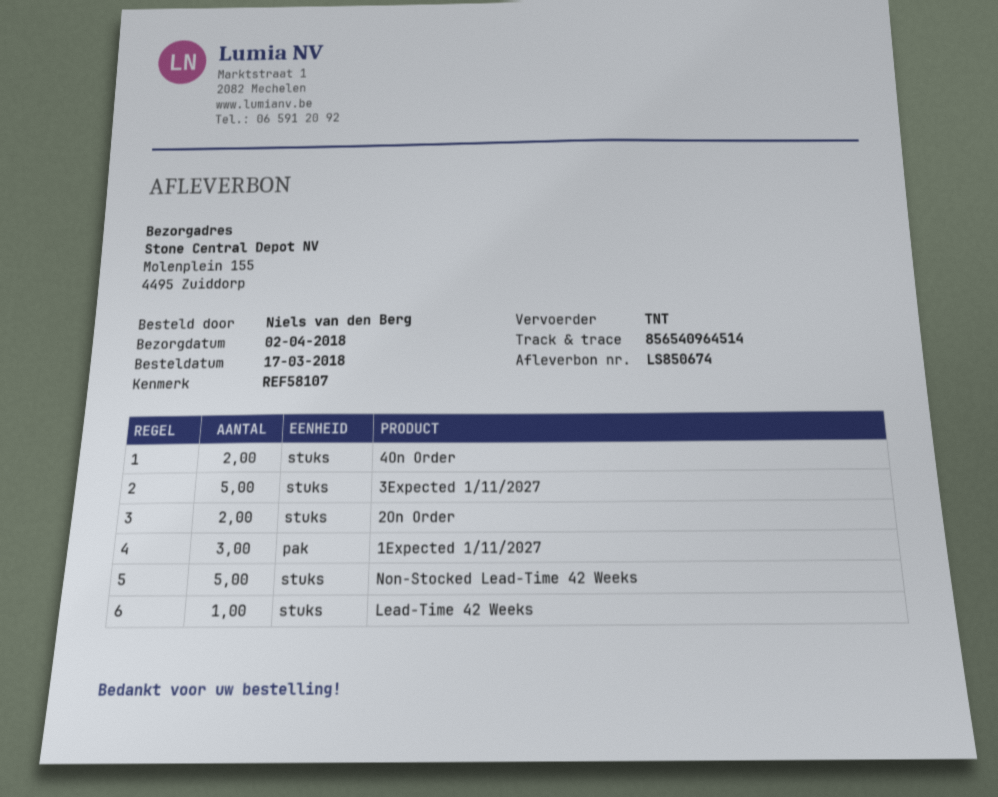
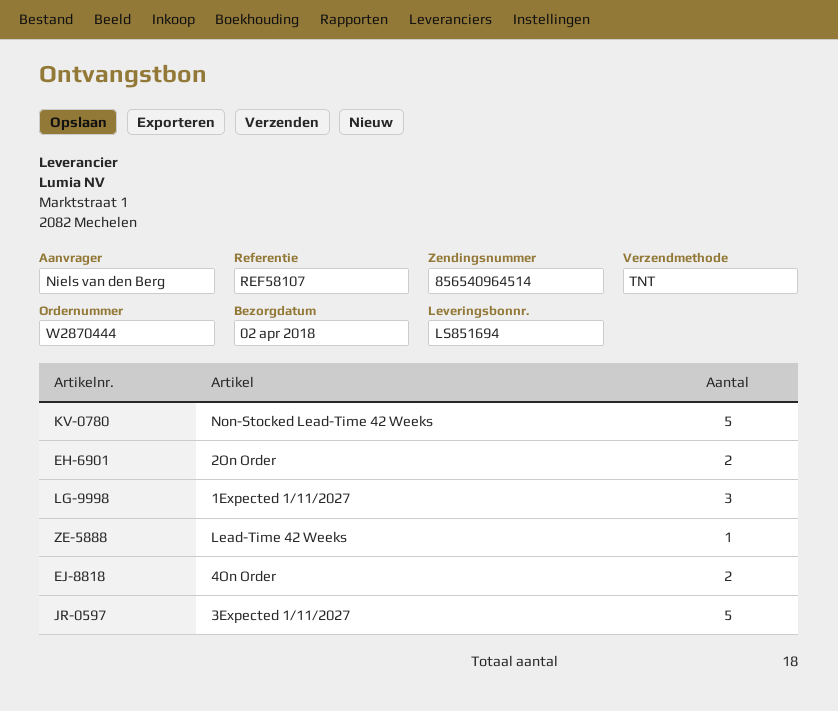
delivery note number: LS850674 -> LS851694

